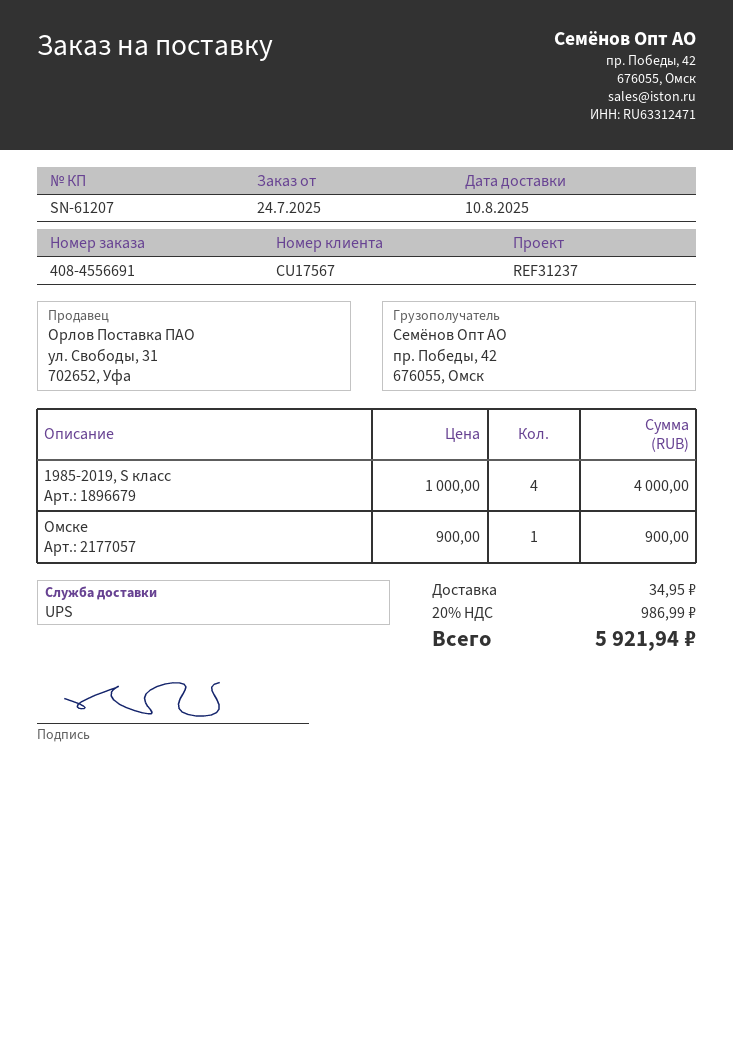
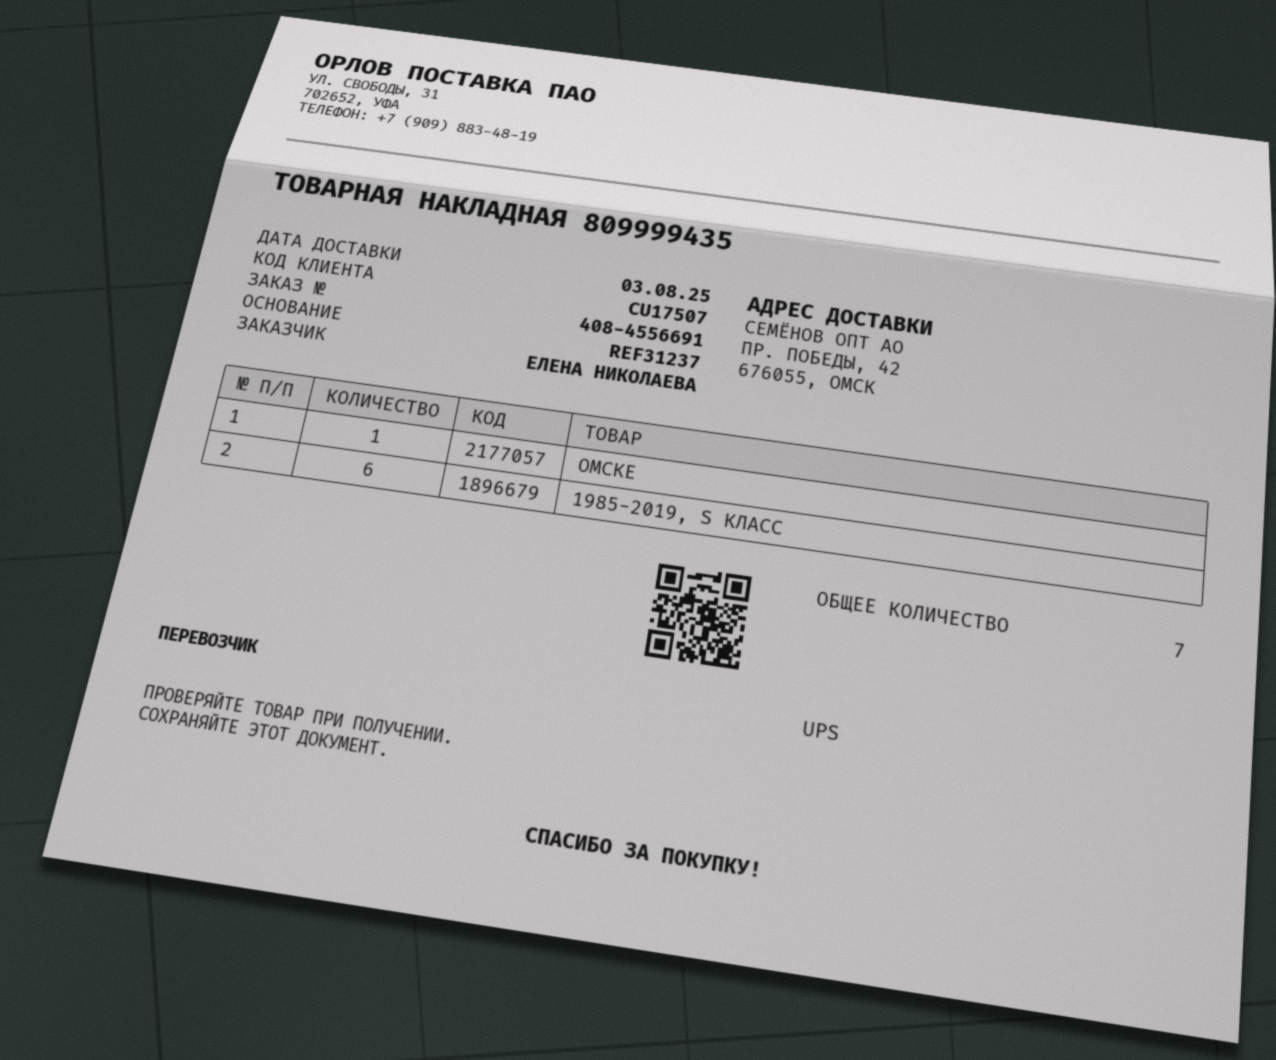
delivery date: 2025-08-10 -> 2025-08-03
customer number: CU17567 -> CU17507
1985-2019, S класс: 4 -> 6

